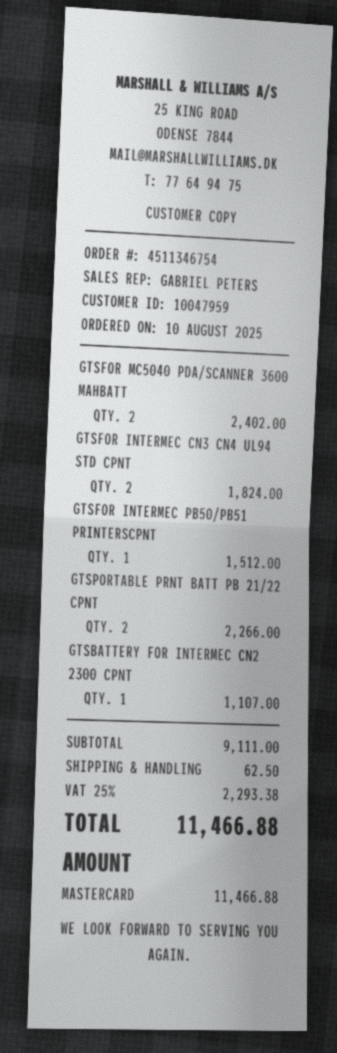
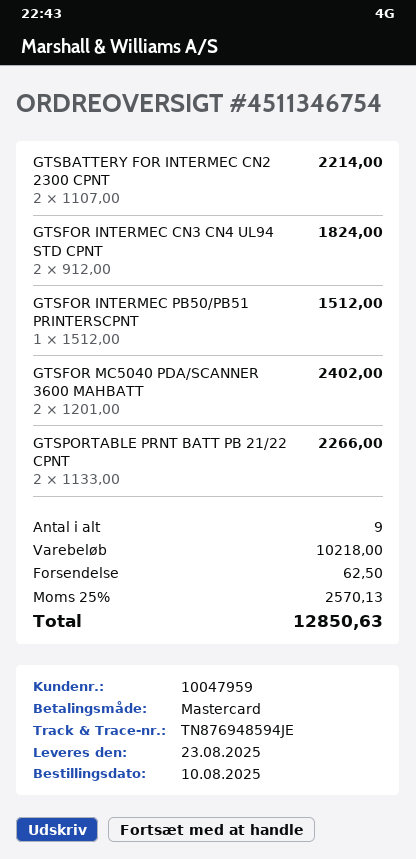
GTSBATTERY FOR INTERMEC CN2 2300 CPNT: 1 for 1107.00 -> 2 for 2214.00
subtotal: 9111.00 -> 10218.00
tax: 25% = 2293.38 -> 25% = 2570.13
total: 11466.88 -> 12850.63

